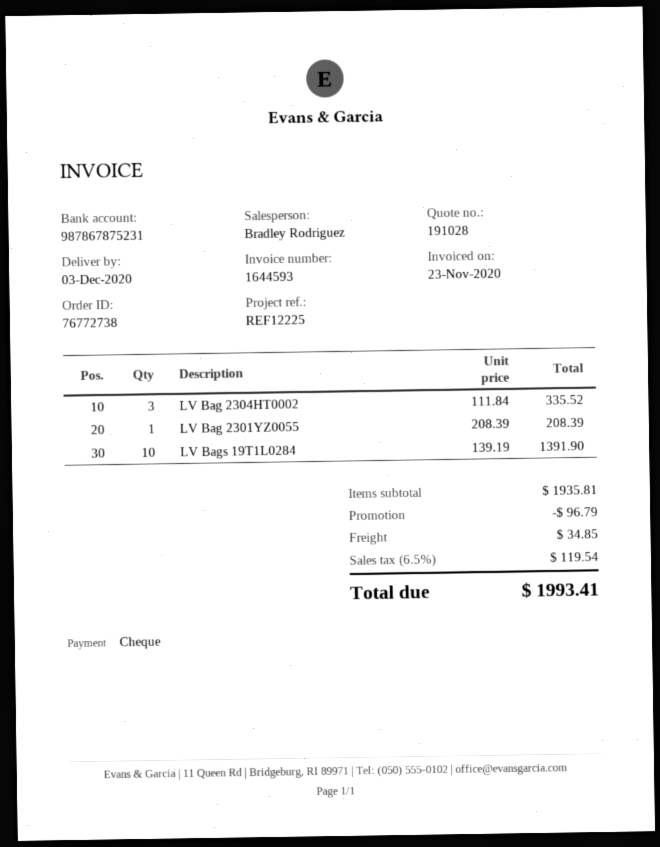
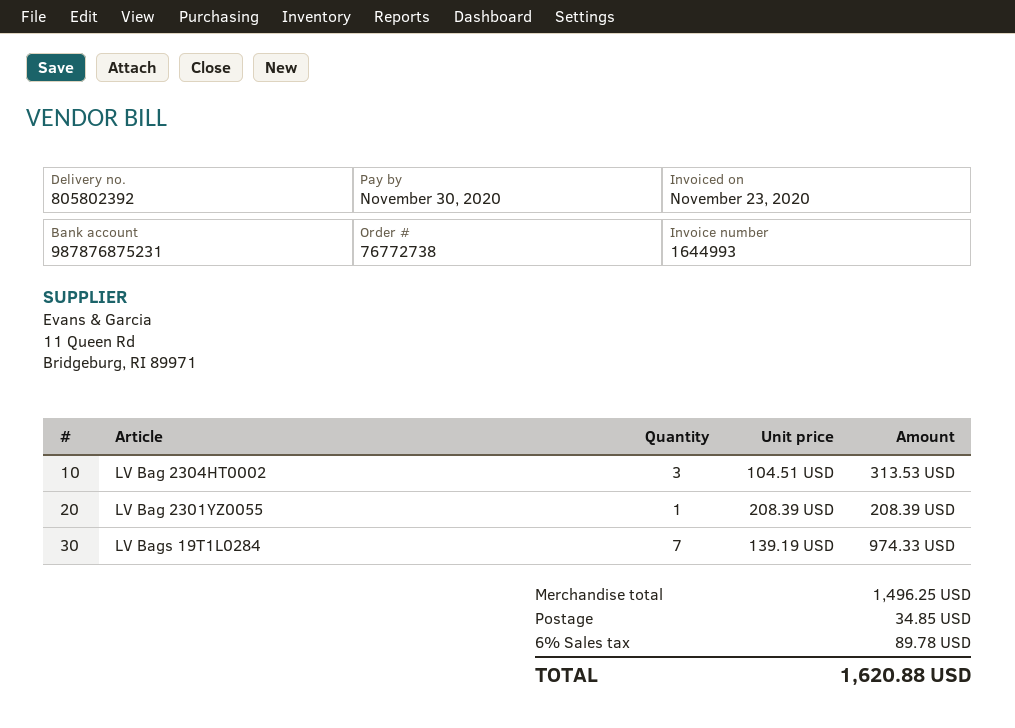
invoice number: 1644593 -> 1644993
bank account: 987867875231 -> 987876875231
LV Bag 2304HT0002: 3 x 111.84 = 335.52 -> 3 x 104.51 = 313.53
LV Bags 19T1L0284: 10 x 139.19 = 1391.90 -> 7 x 139.19 = 974.33
subtotal: 1935.81 -> 1496.25
discount: 96.79 -> none
tax: 6.5% = 119.54 -> 6% = 89.78
total: 1993.41 -> 1620.88

